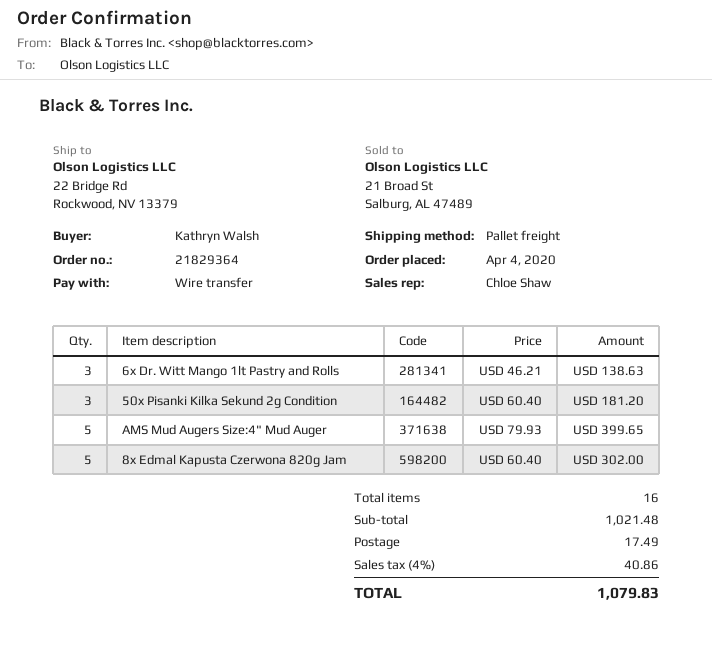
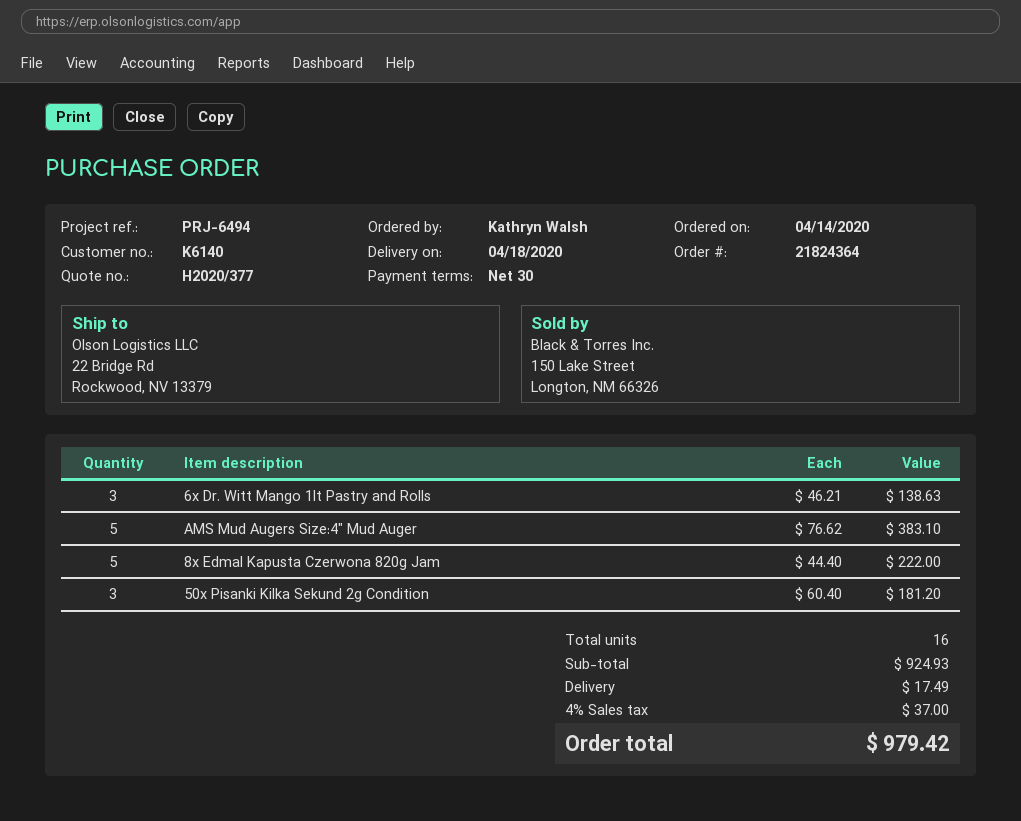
order number: 21829364 -> 21824364
order date: 2020-04-04 -> 2020-04-14
AMS Mud Augers Size:4" Mud Auger: 5 x 79.93 = 399.65 -> 5 x 76.62 = 383.10
8x Edmal Kapusta Czerwona 820g Jam: 5 x 60.40 = 302.00 -> 5 x 44.40 = 222.00
subtotal: 1021.48 -> 924.93
tax: 4% = 40.86 -> 4% = 37.00
total: 1079.83 -> 979.42

